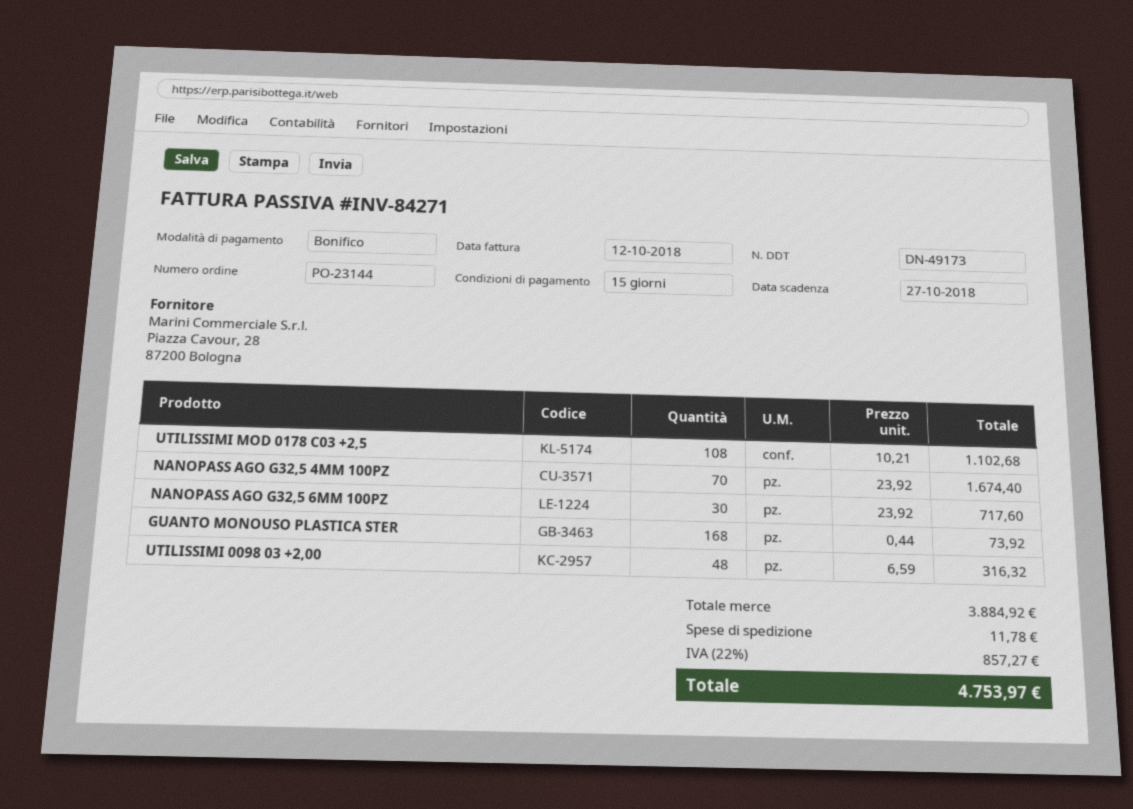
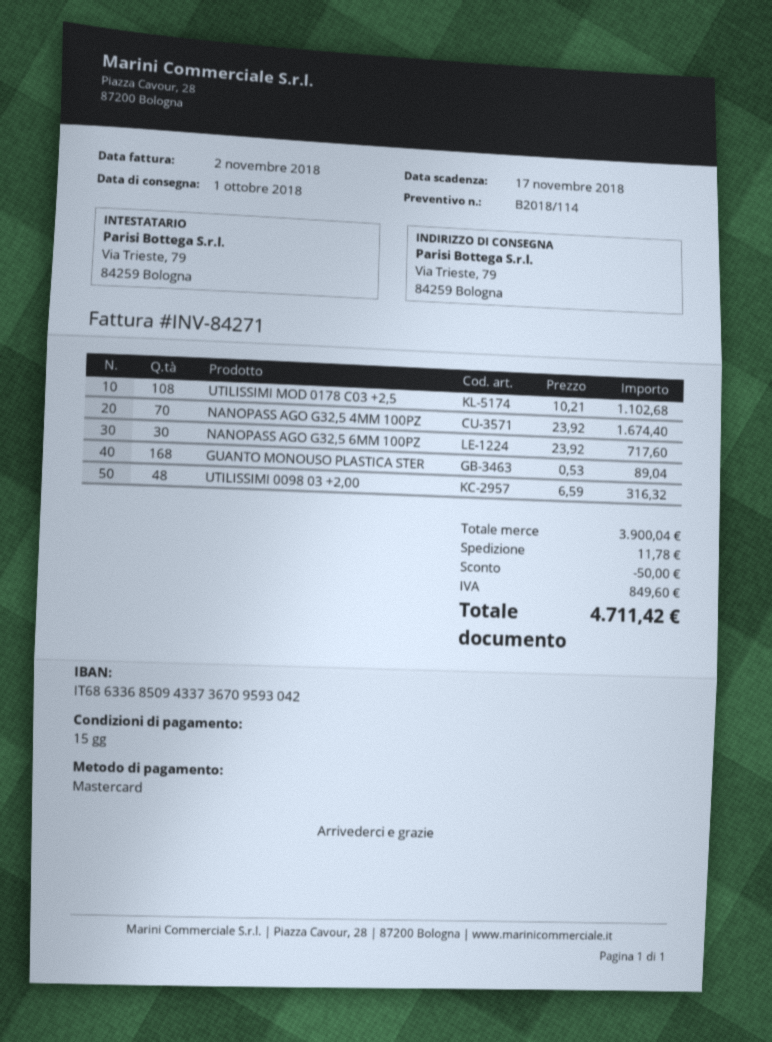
invoice date: 2018-10-12 -> 2018-11-02
due date: 2018-10-27 -> 2018-11-17
payment method: bank transfer -> Mastercard
GUANTO MONOUSO PLASTICA STER: 168 x 0.44 = 73.92 -> 168 x 0.53 = 89.04
subtotal: 3884.92 -> 3900.04
discount: none -> 50.00
tax: 857.27 -> 849.60
total: 4753.97 -> 4711.42

